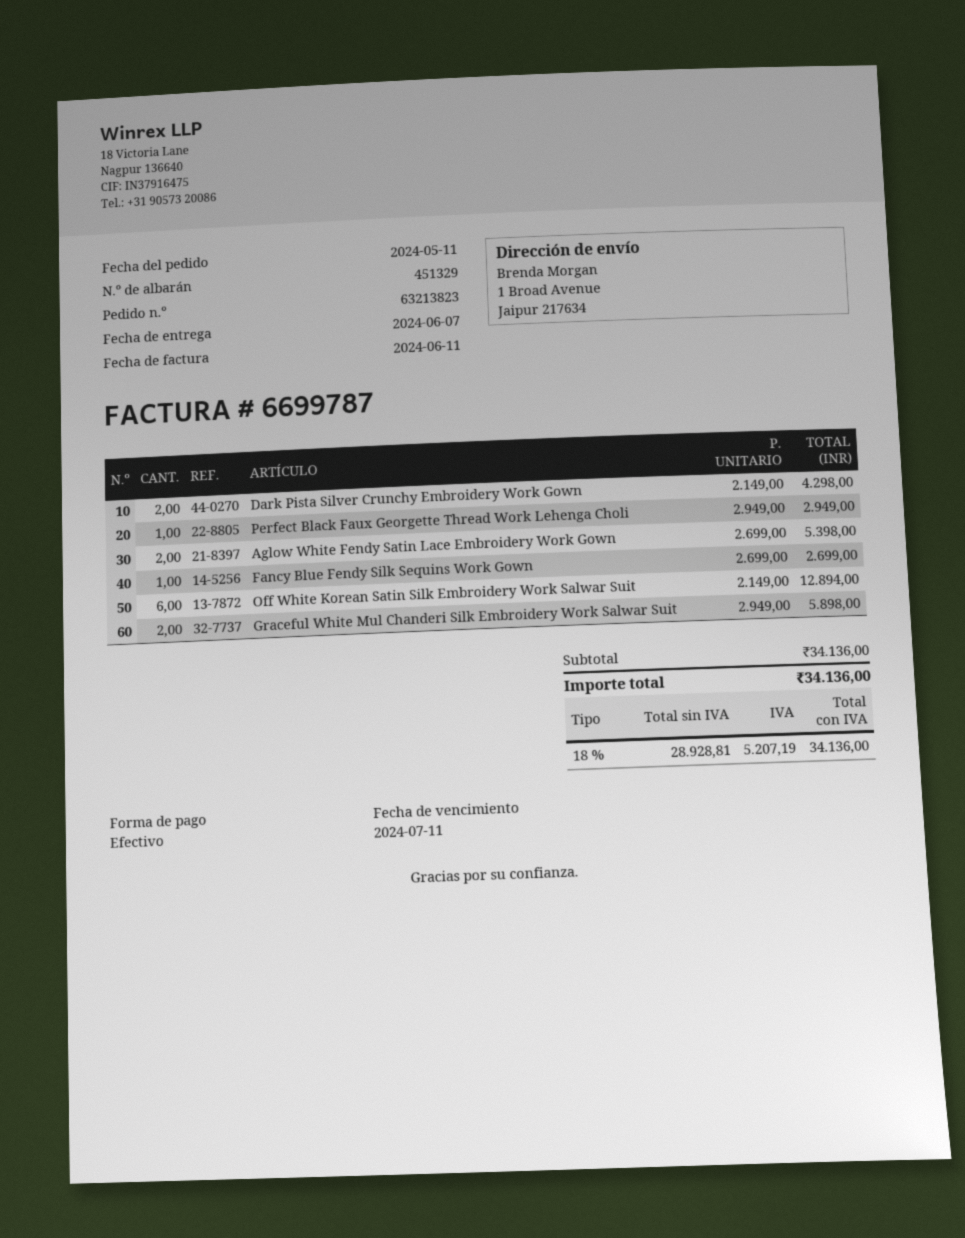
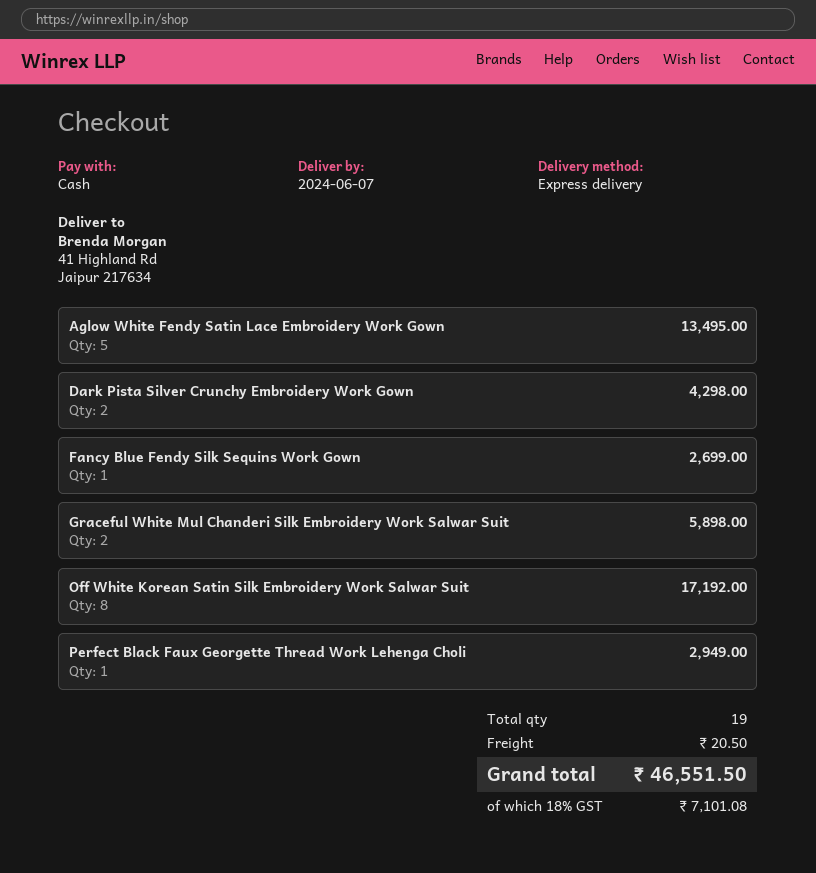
ship to: 1 Broad Avenue, Jaipur 217634 -> 41 Highland Rd, Jaipur 217634
Aglow White Fendy Satin Lace Embroidery Work Gown: 2 for 5398.00 -> 5 for 13495.00
Off White Korean Satin Silk Embroidery Work Salwar Suit: 6 for 12894.00 -> 8 for 17192.00
shipping: none -> 20.50
tax: 18% = 5207.19 -> 18% = 7101.08
total: 34136.00 -> 46551.50

